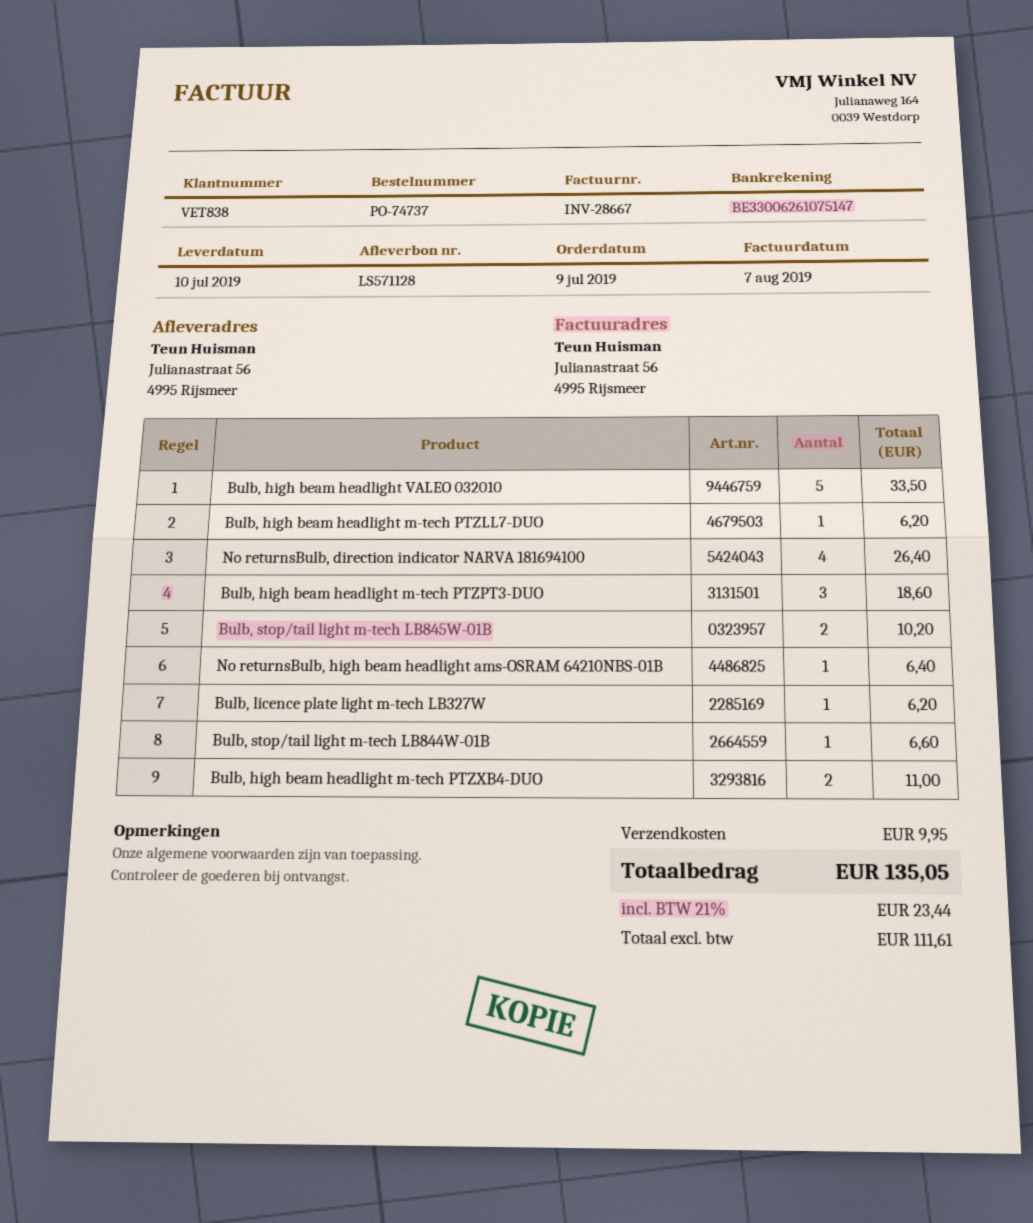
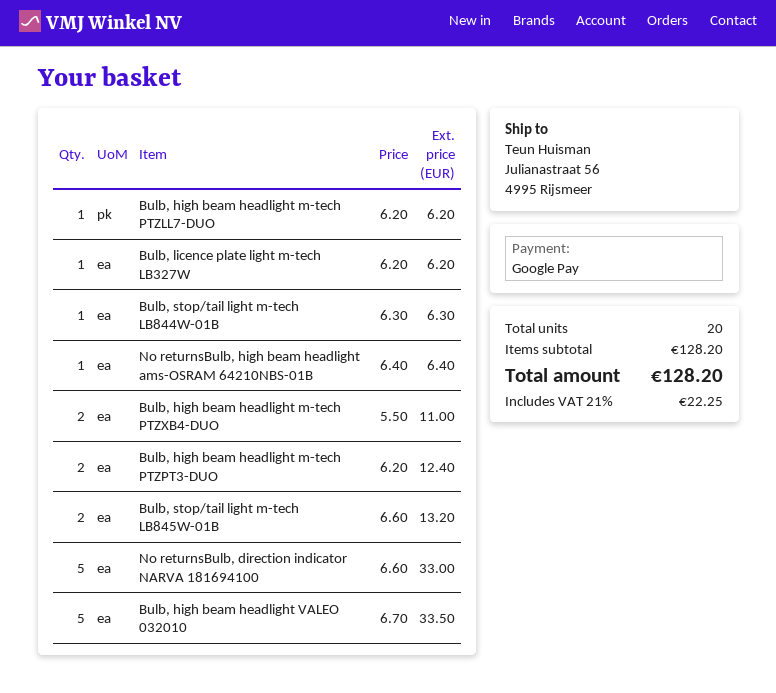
No returnsBulb, direction indicator NARVA 181694100: 4 for 26.40 -> 5 for 33.00
Bulb, high beam headlight m-tech PTZPT3-DUO: 3 for 18.60 -> 2 for 12.40
Bulb, stop/tail light m-tech LB845W-01B: 2 for 10.20 -> 2 for 13.20
Bulb, stop/tail light m-tech LB844W-01B: 1 for 6.60 -> 1 for 6.30
shipping: 9.95 -> none
tax: 21% = 23.44 -> 21% = 22.25
total: 135.05 -> 128.20

